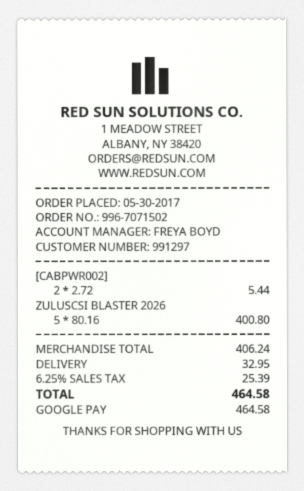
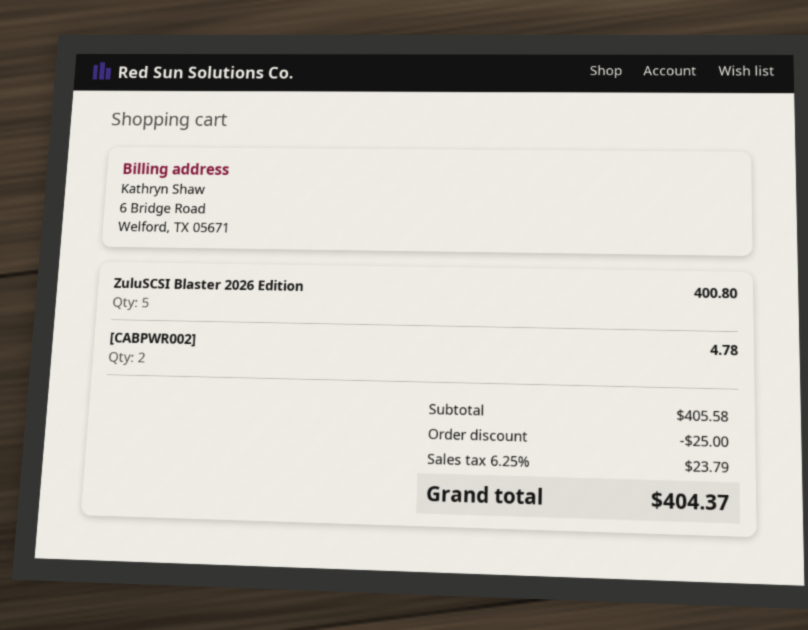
[CABPWR002]: 2 for 5.44 -> 2 for 4.78
subtotal: 406.24 -> 405.58
discount: none -> 25.00
shipping: 32.95 -> none
tax: 6.25% = 25.39 -> 6.25% = 23.79
total: 464.58 -> 404.37

